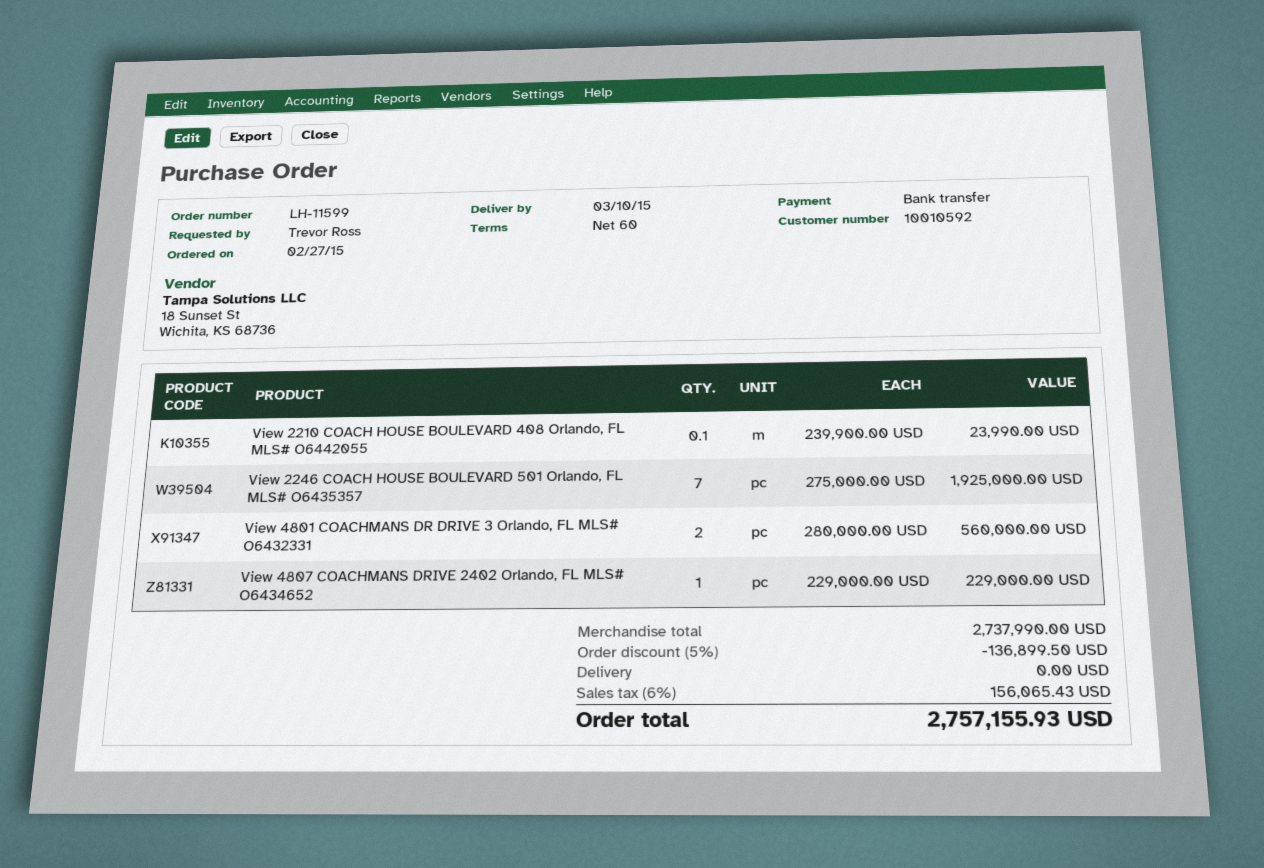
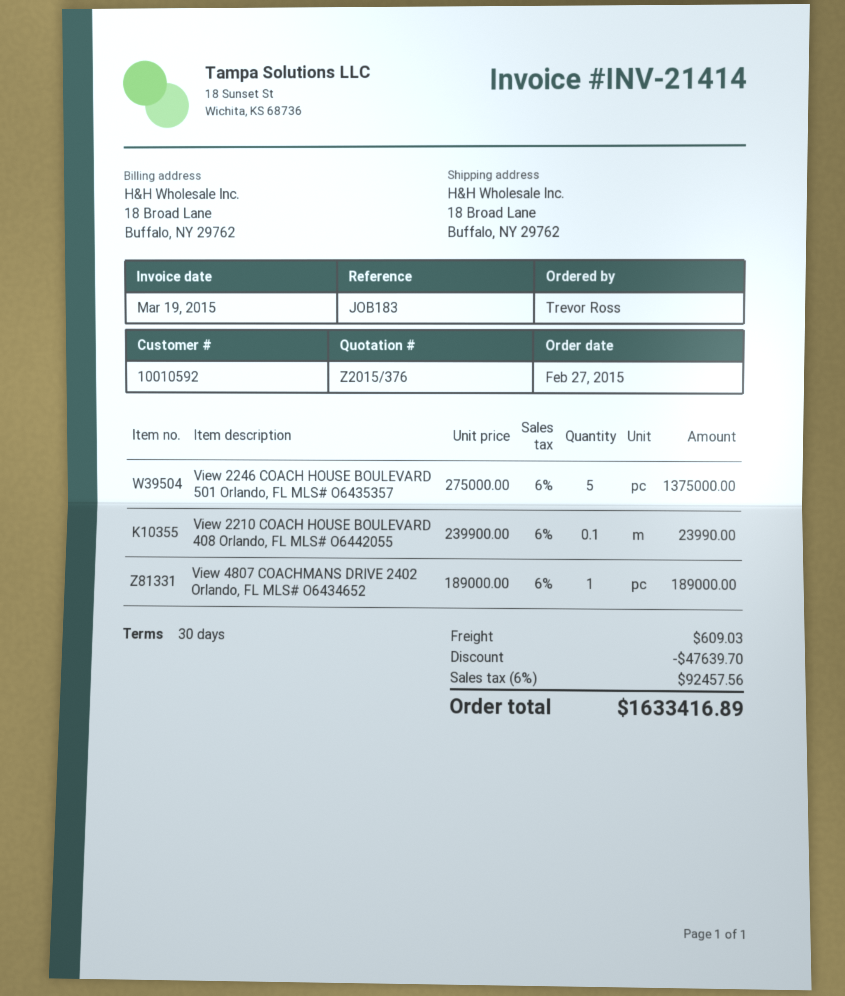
payment terms: 60 days -> 30 days
View 2246 COACH HOUSE BOULEVARD 501 Orlando, FL MLS# O6435357: 7 x 275000.00 = 1925000.00 -> 5 x 275000.00 = 1375000.00
View 4801 COACHMANS DR DRIVE 3 Orlando, FL MLS# O6432331: 2 x 280000.00 = 560000.00 -> none
View 4807 COACHMANS DRIVE 2402 Orlando, FL MLS# O6434652: 1 x 229000.00 = 229000.00 -> 1 x 189000.00 = 189000.00
discount: 136899.50 -> 47639.70
shipping: 0.00 -> 609.03
tax: 6% = 156065.43 -> 6% = 92457.56
total: 2757155.93 -> 1633416.89

